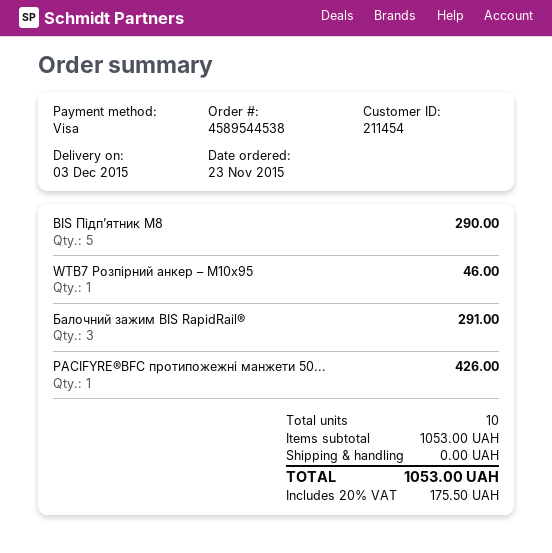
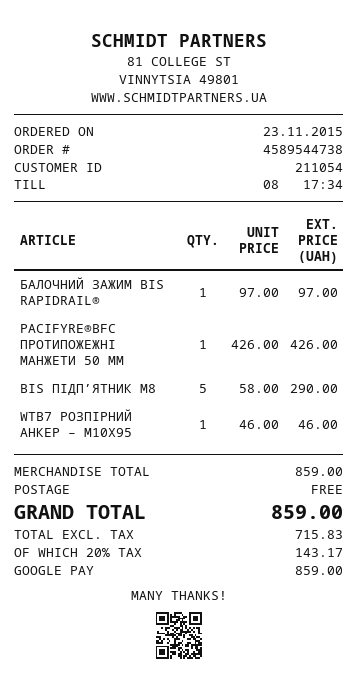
order number: 4589544538 -> 4589544738
customer number: 211454 -> 211054
payment method: Visa -> Google Pay
Балочний зажим BIS RapidRail®: 3 for 291.00 -> 1 for 97.00
subtotal: 1053.00 -> 859.00
tax: 20% = 175.50 -> 20% = 143.17
total: 1053.00 -> 859.00

